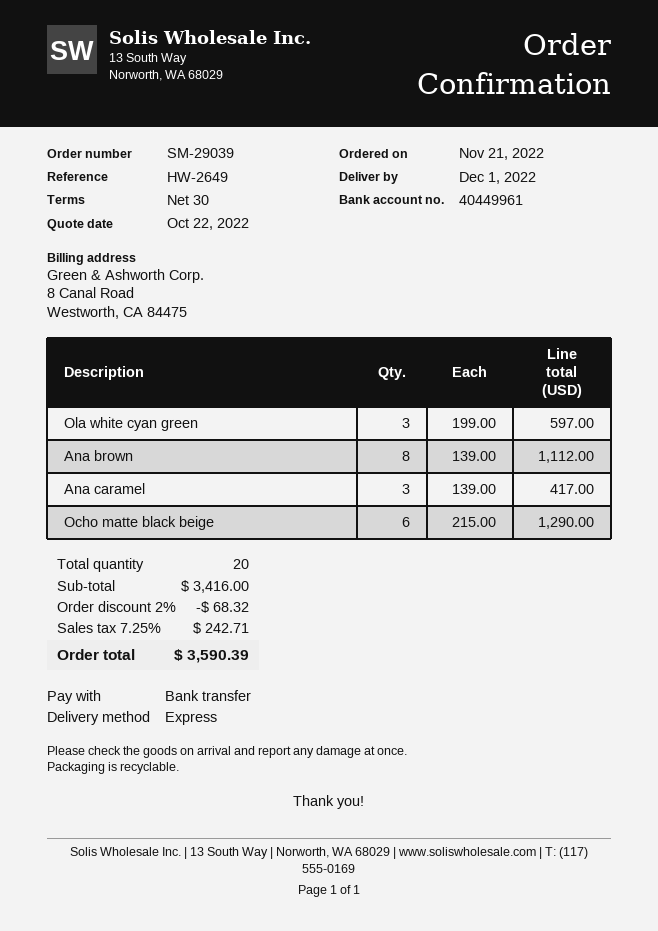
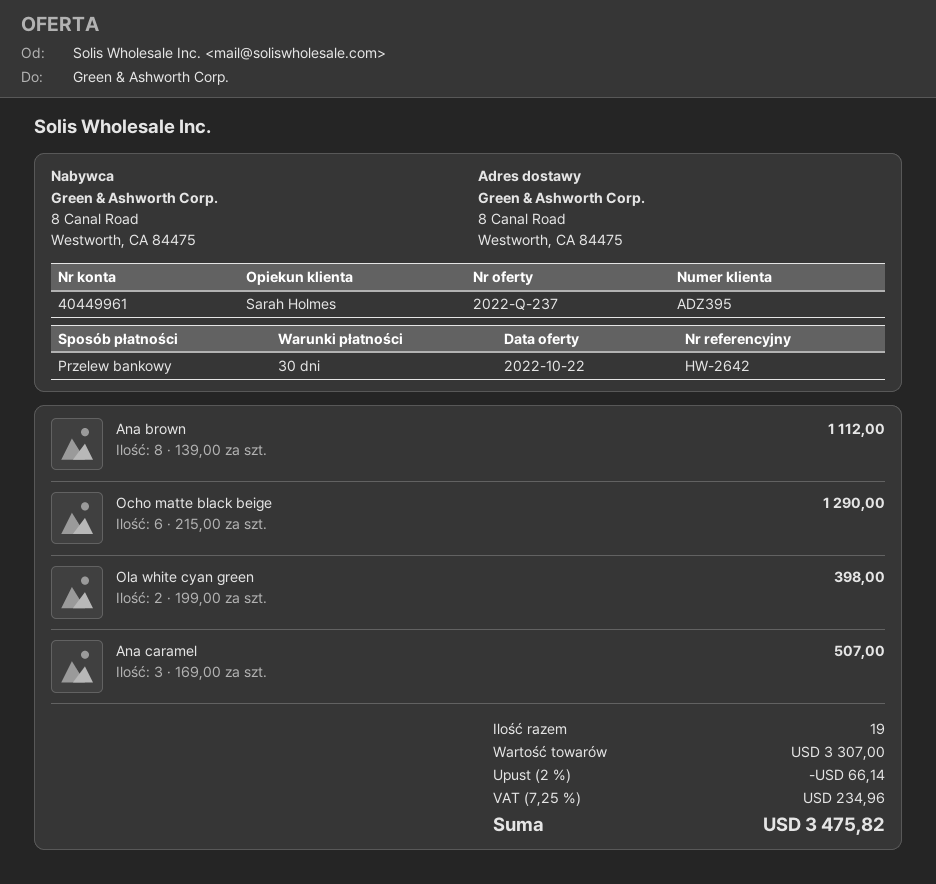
reference: HW-2649 -> HW-2642
Ola white cyan green: 3 x 199.00 = 597.00 -> 2 x 199.00 = 398.00
Ana caramel: 3 x 139.00 = 417.00 -> 3 x 169.00 = 507.00
total quantity: 20 -> 19
subtotal: 3416.00 -> 3307.00
discount: 2% = 68.32 -> 2% = 66.14
tax: 7.25% = 242.71 -> 7.25% = 234.96
total: 3590.39 -> 3475.82

